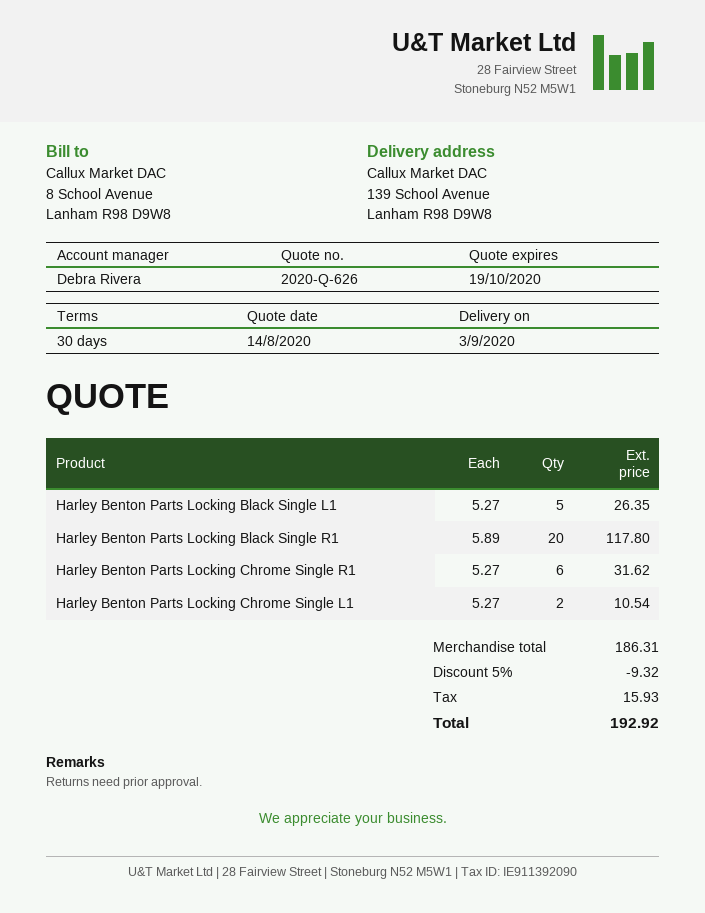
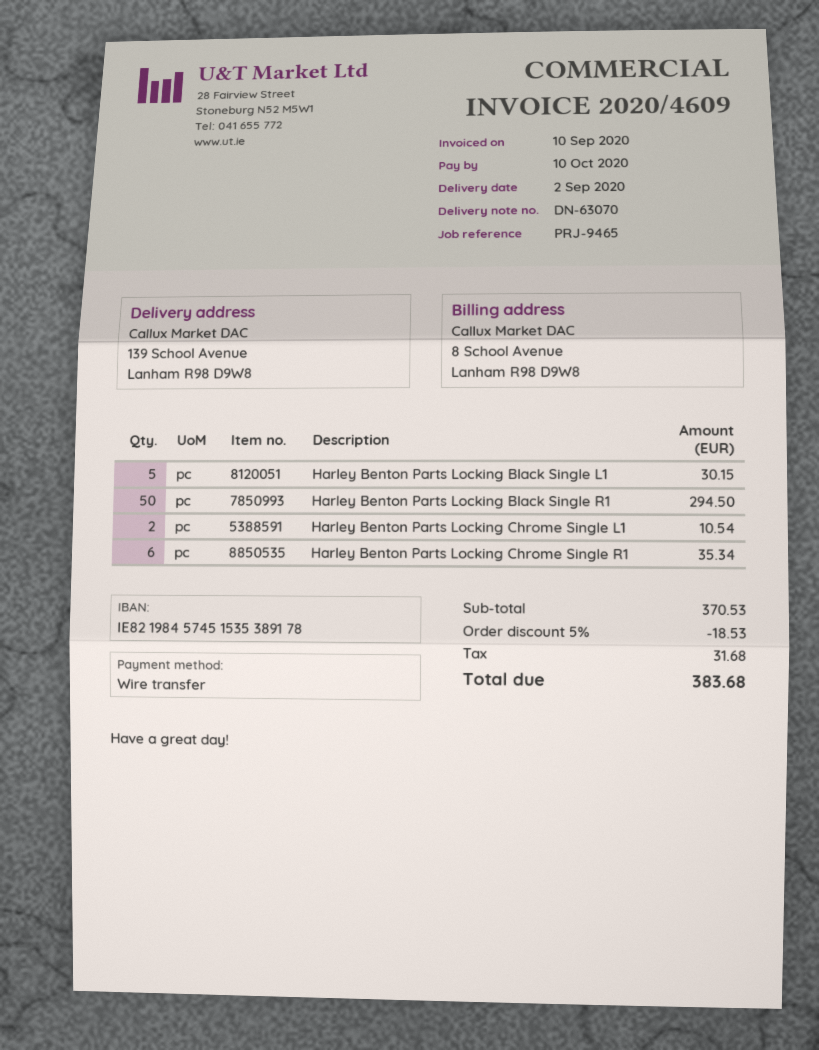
delivery date: 2020-09-03 -> 2020-09-02
Harley Benton Parts Locking Black Single L1: 5 for 26.35 -> 5 for 30.15
Harley Benton Parts Locking Black Single R1: 20 for 117.80 -> 50 for 294.50
Harley Benton Parts Locking Chrome Single R1: 6 for 31.62 -> 6 for 35.34
subtotal: 186.31 -> 370.53
discount: 5% = 9.32 -> 5% = 18.53
tax: 15.93 -> 31.68
total: 192.92 -> 383.68

